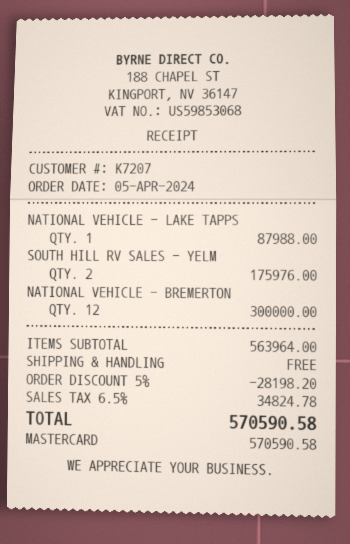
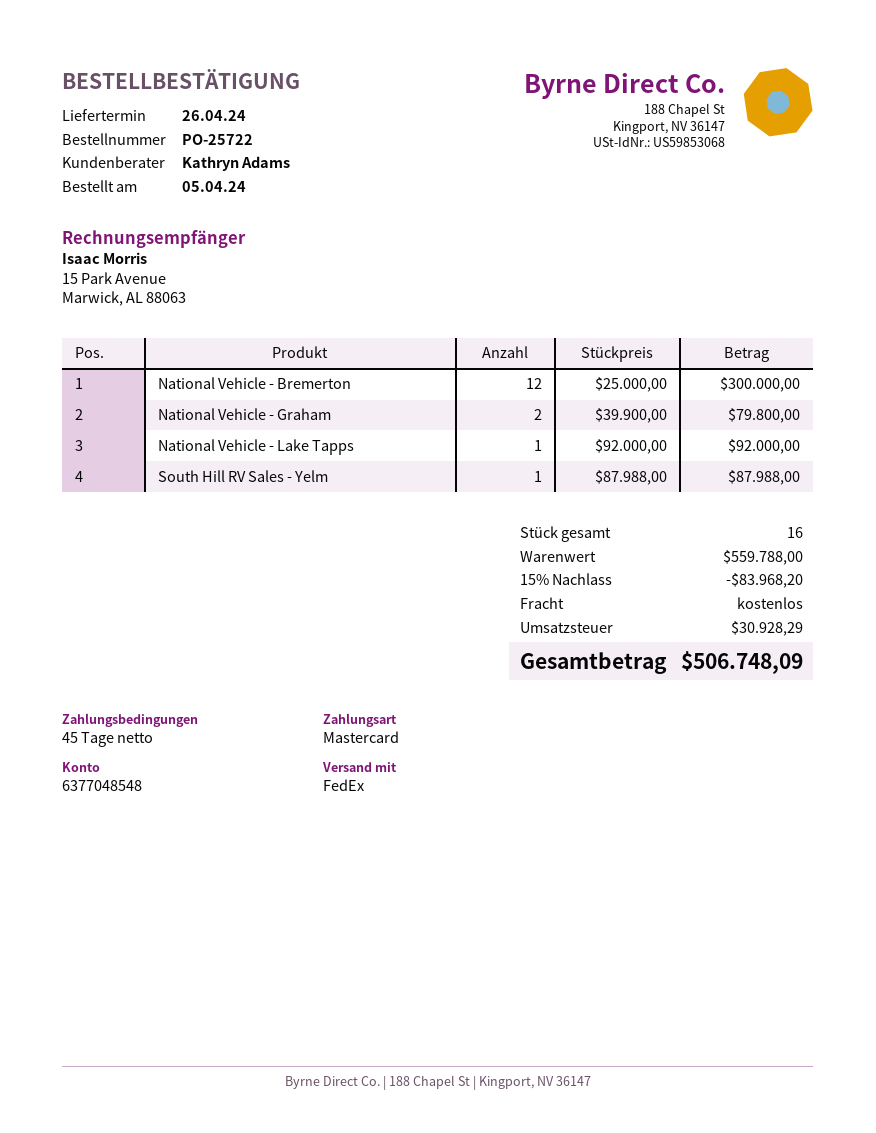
NATIONAL VEHICLE - LAKE TAPPS: 1 for 87988.00 -> 1 for 92000.00
SOUTH HILL RV SALES - YELM: 2 for 175976.00 -> 1 for 87988.00
National Vehicle - Graham: none -> 2 for 79800.00
subtotal: 563964.00 -> 559788.00
discount: 5% = 28198.20 -> 15% = 83968.20
tax: 34824.78 -> 30928.29
total: 570590.58 -> 506748.09

